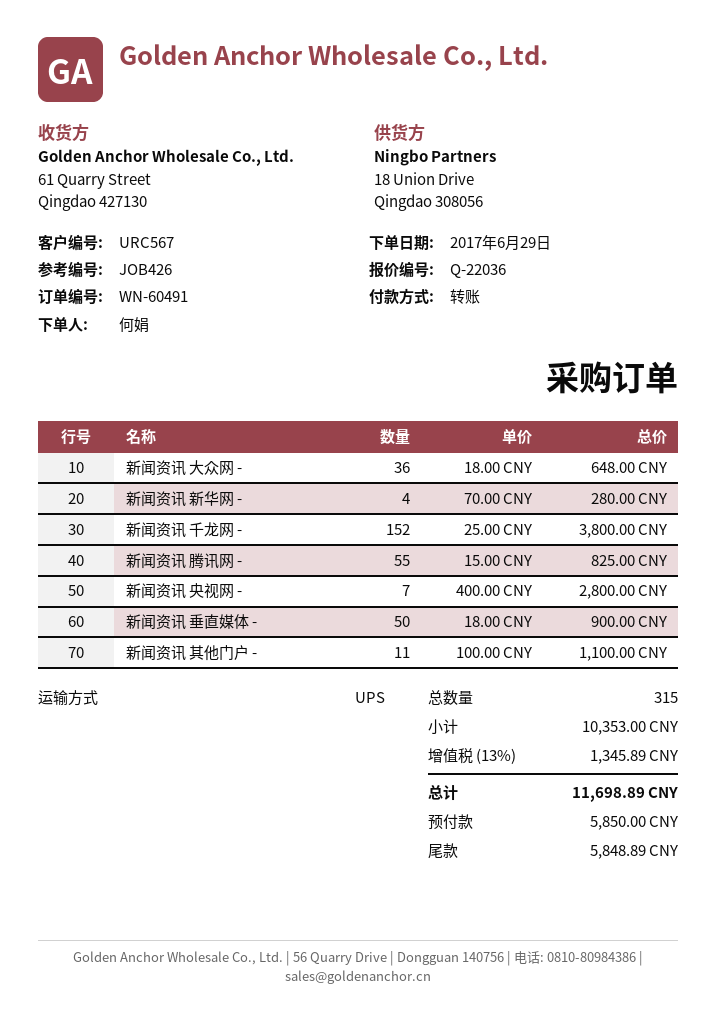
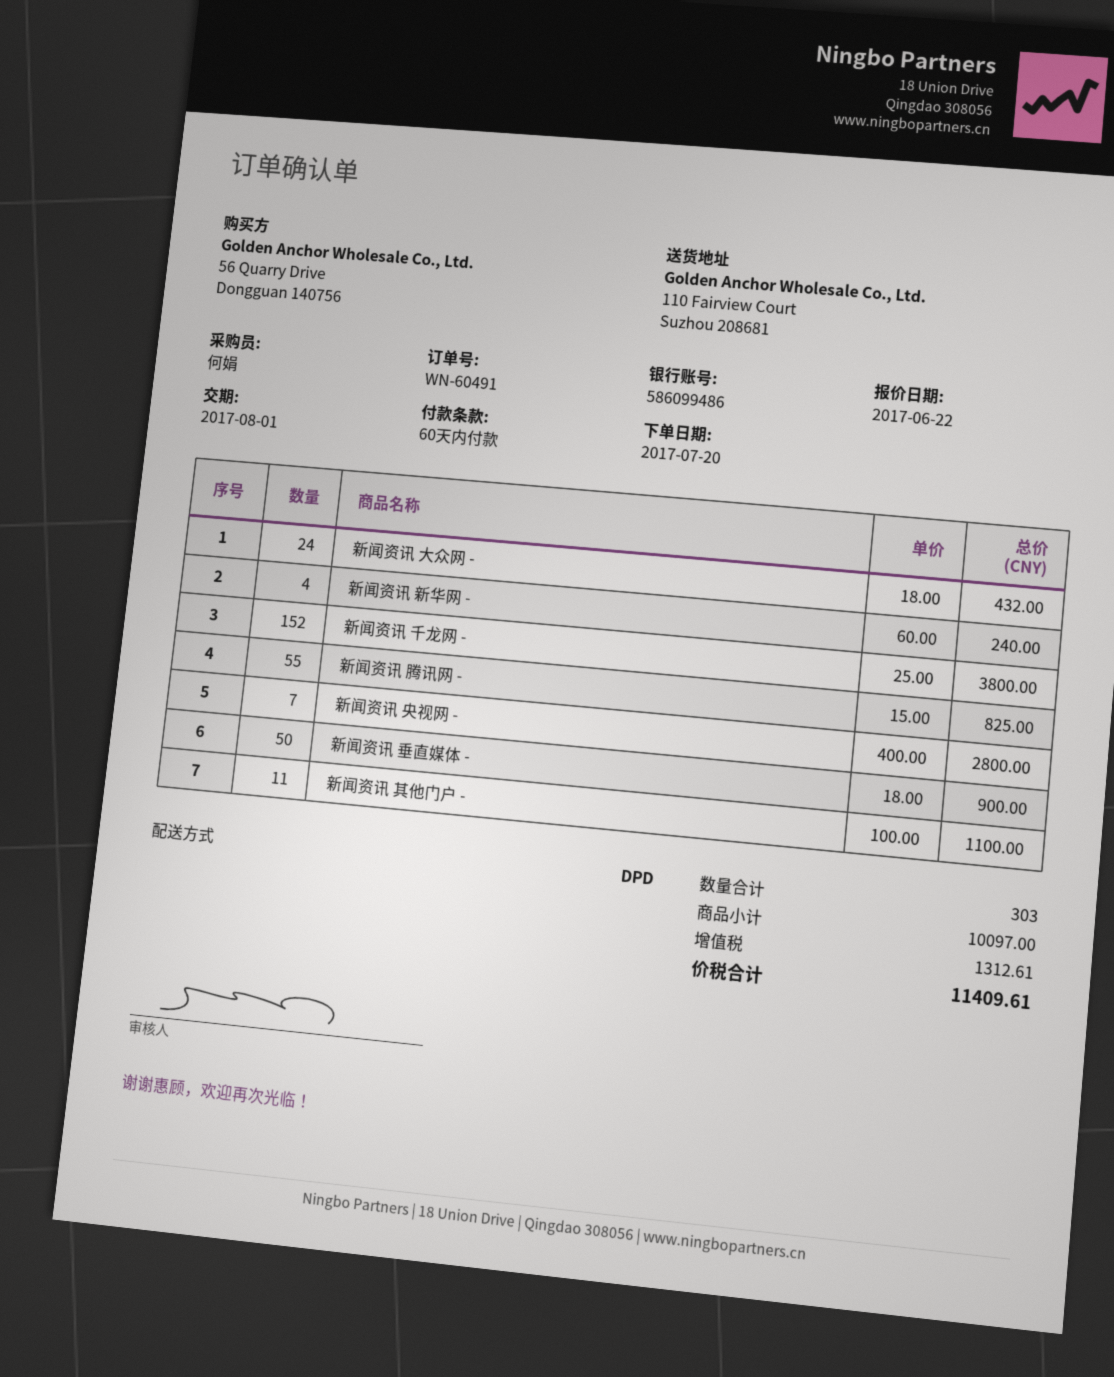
order date: 2017-06-29 -> 2017-07-20
shipping method: UPS -> DPD
ship to: 61 Quarry Street, Qingdao 427130 -> 110 Fairview Court, Suzhou 208681
新闻资讯 大众网 -: 36 x 18.00 = 648.00 -> 24 x 18.00 = 432.00
新闻资讯 新华网 -: 4 x 70.00 = 280.00 -> 4 x 60.00 = 240.00
total quantity: 315 -> 303
subtotal: 10353.00 -> 10097.00
tax: 1345.89 -> 1312.61
total: 11698.89 -> 11409.61

